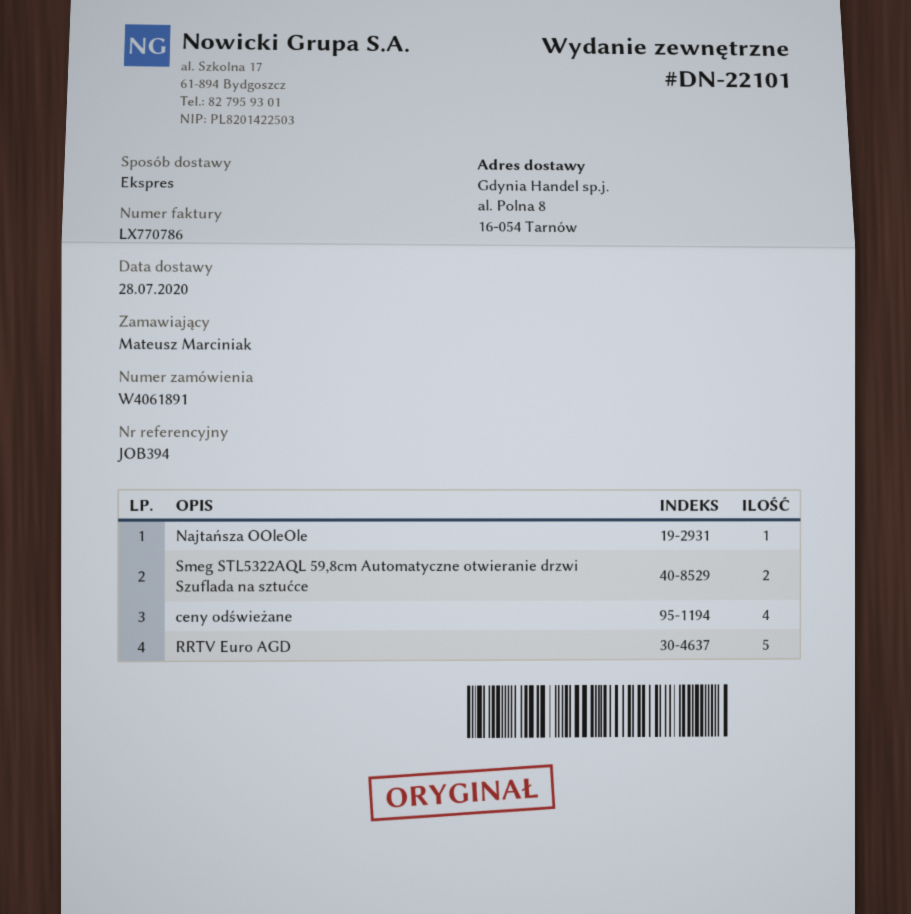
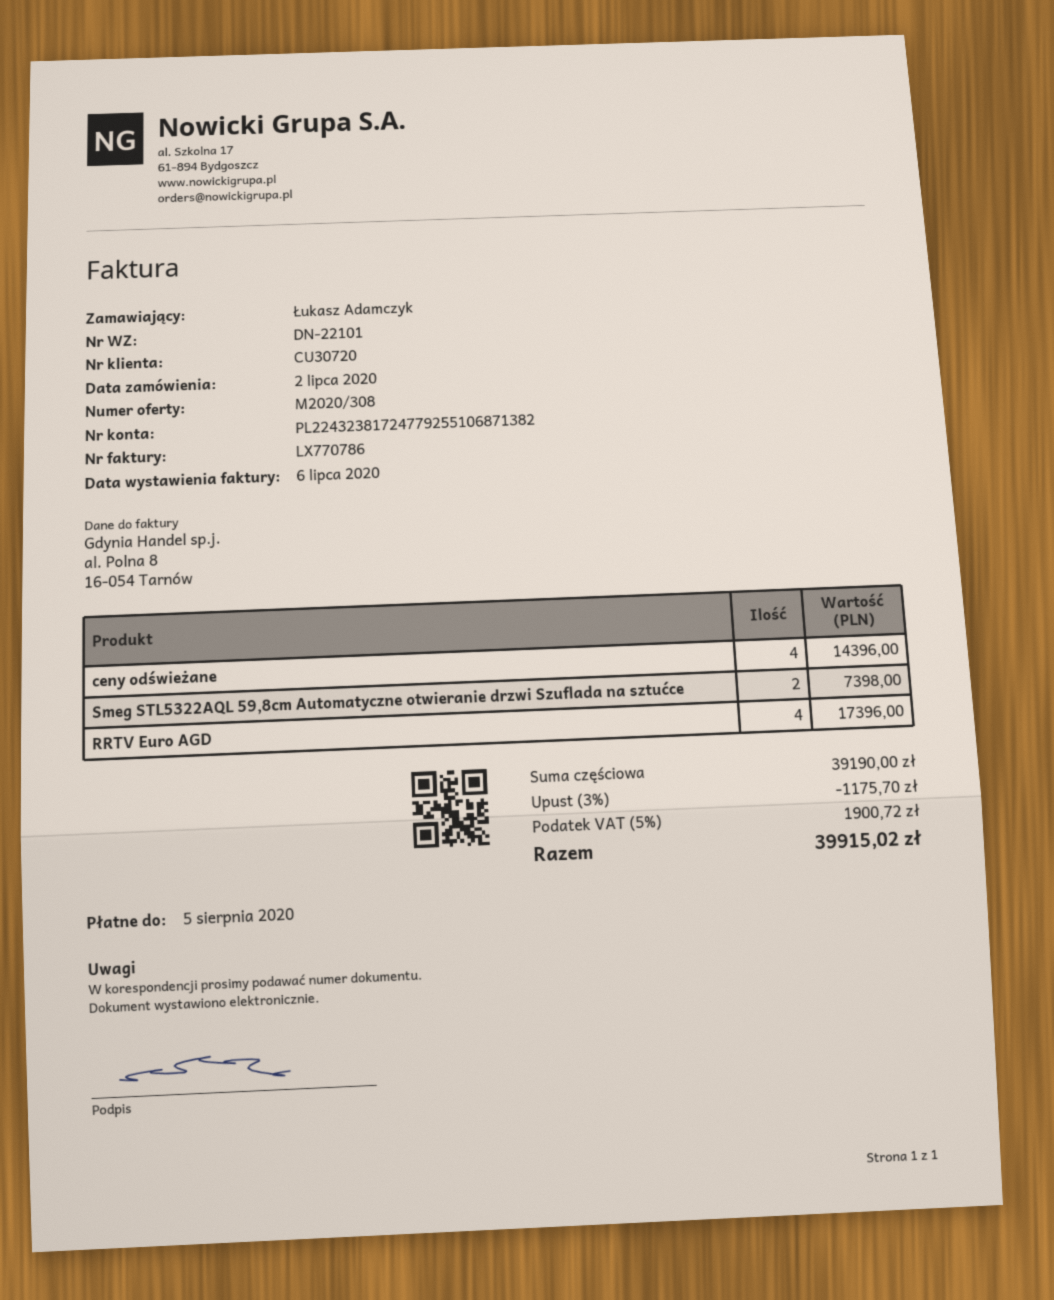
ordered by: Mateusz Marciniak -> Łukasz Adamczyk
Najtańsza OOleOle: 1 -> none
RRTV Euro AGD: 5 -> 4

